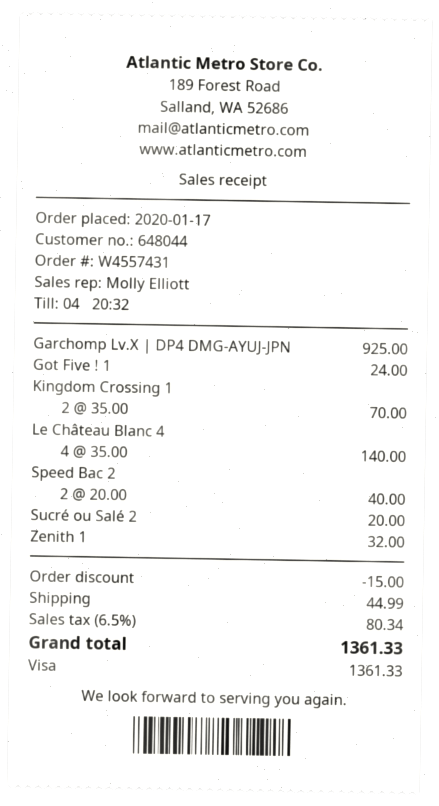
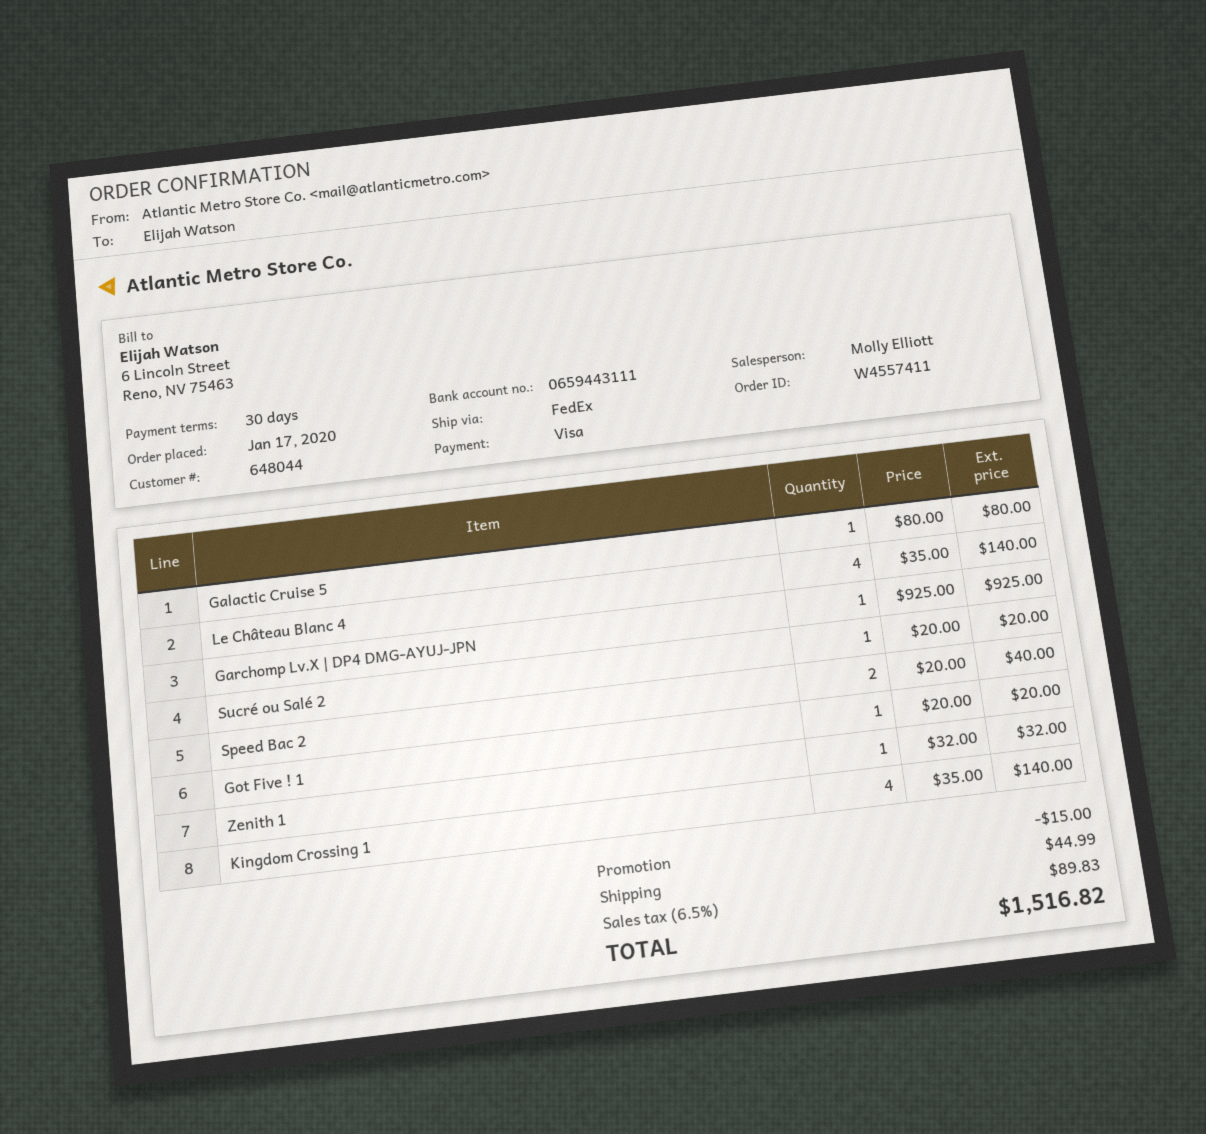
order number: W4557431 -> W4557411
Got Five ! 1: 1 x 24.00 = 24.00 -> 1 x 20.00 = 20.00
Kingdom Crossing 1: 2 x 35.00 = 70.00 -> 4 x 35.00 = 140.00
Galactic Cruise 5: none -> 1 x 80.00 = 80.00
tax: 6.5% = 80.34 -> 6.5% = 89.83
total: 1361.33 -> 1516.82

